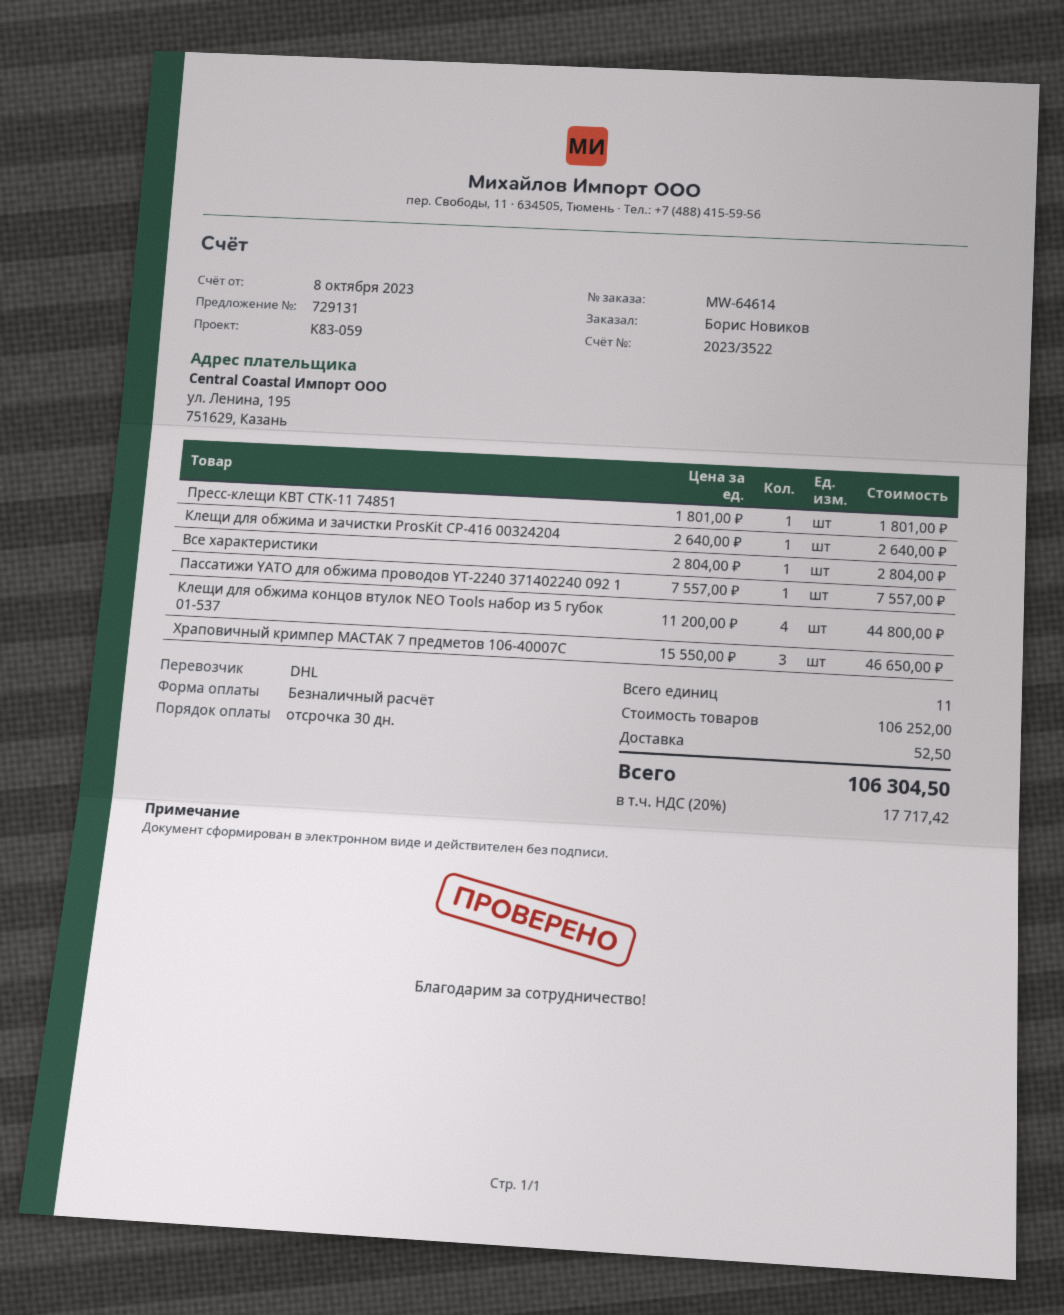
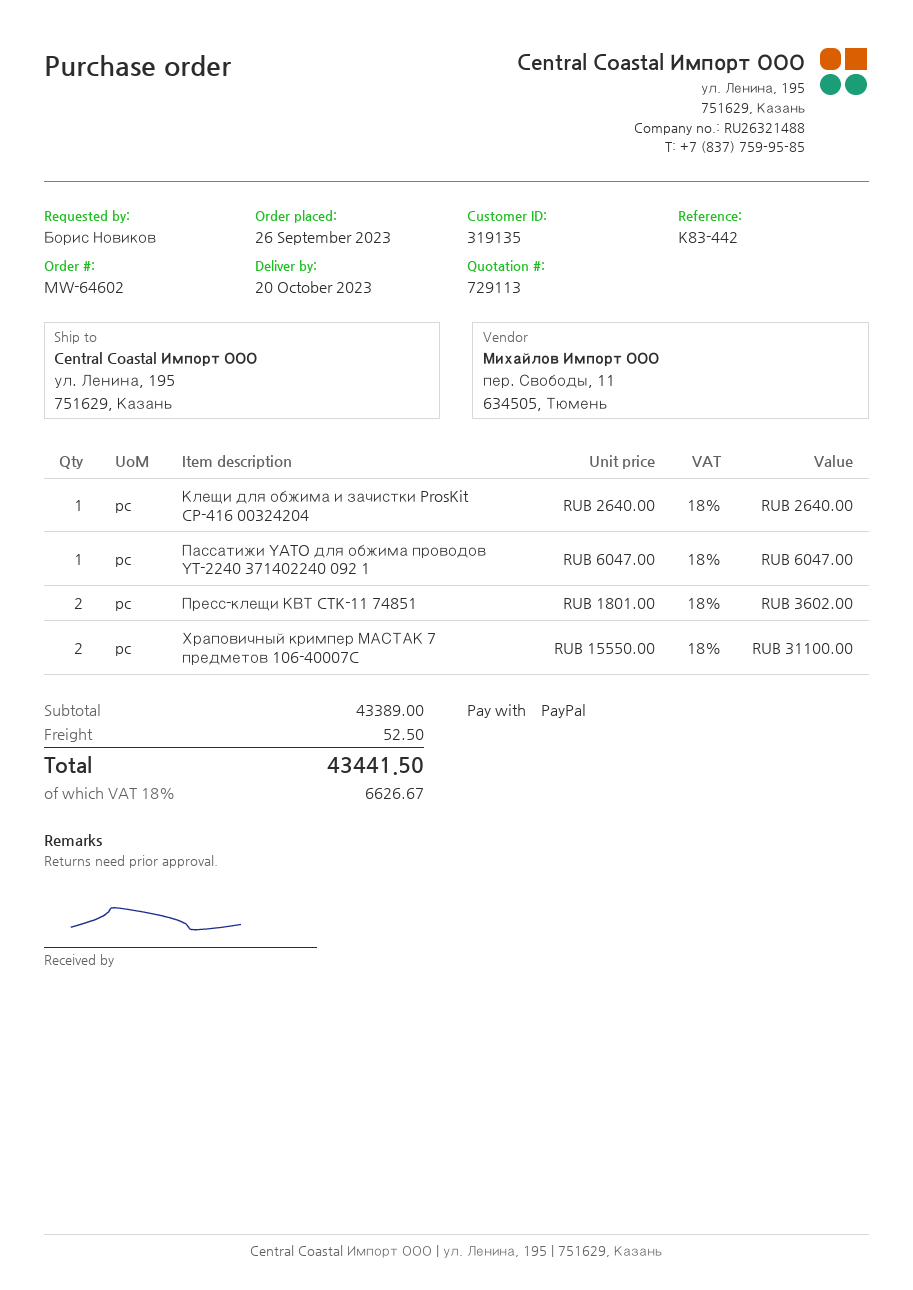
quote number: 729131 -> 729113
order number: MW-64614 -> MW-64602
reference: K83-059 -> K83-442
payment method: bank transfer -> PayPal
Пресс-клещи КВТ CTK-11 74851: 1 x 1801.00 = 1801.00 -> 2 x 1801.00 = 3602.00
Все характеристики: 1 x 2804.00 = 2804.00 -> none
Пассатижи YATO для обжима проводов YT-2240 371402240 092 1: 1 x 7557.00 = 7557.00 -> 1 x 6047.00 = 6047.00
Клещи для обжима концов втулок NEO Tools набор из 5 губок 01-537: 4 x 11200.00 = 44800.00 -> none
Храповичный кримпер МАСТАК 7 предметов 106-40007C: 3 x 15550.00 = 46650.00 -> 2 x 15550.00 = 31100.00
subtotal: 106252.00 -> 43389.00
tax: 20% = 17717.42 -> 18% = 6626.67
total: 106304.50 -> 43441.50

